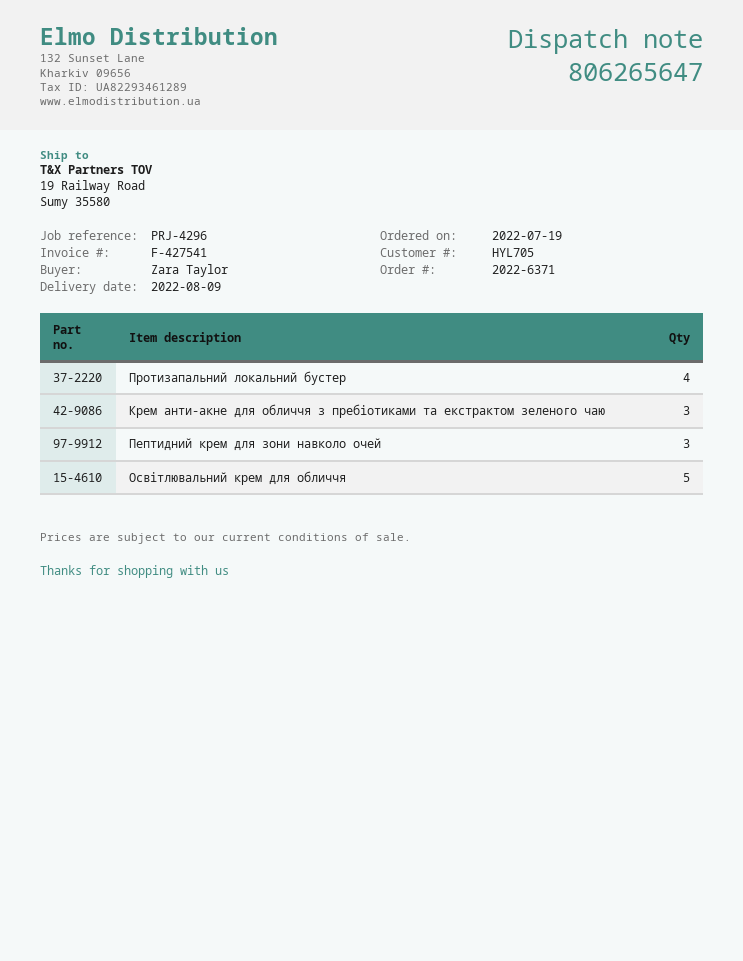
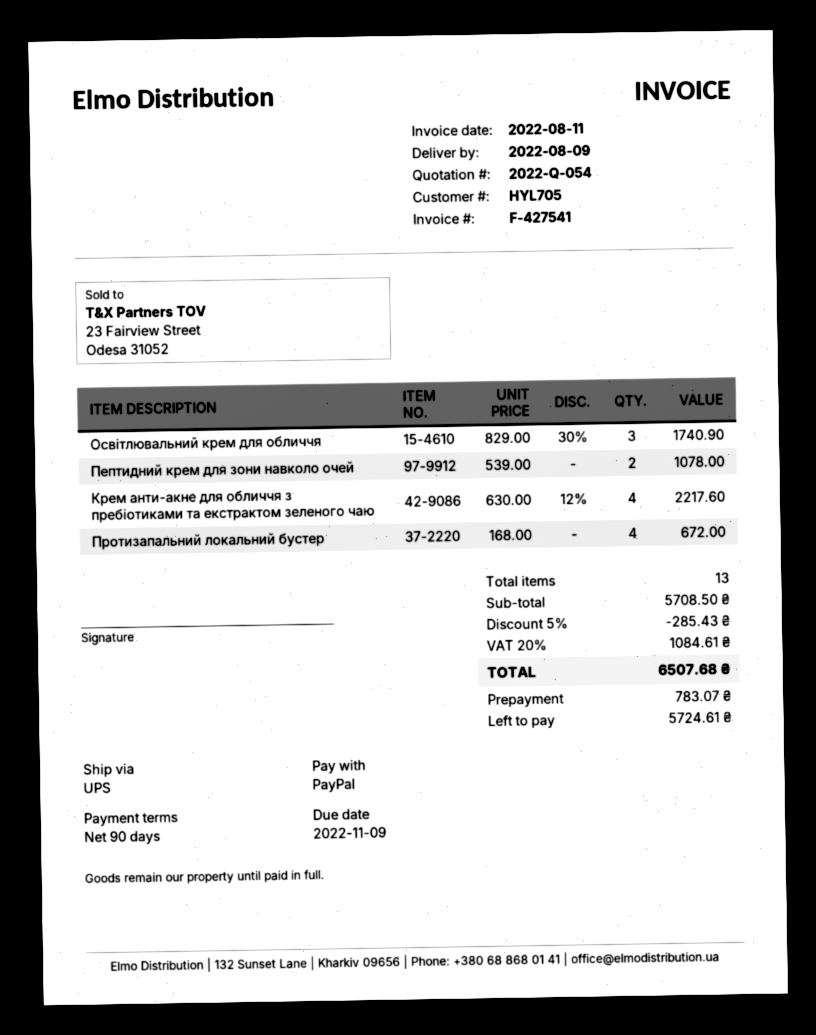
Крем анти-акне для обличчя з пребіотиками та екстрактом зеленого чаю: 3 -> 4
Пептидний крем для зони навколо очей: 3 -> 2
Освітлювальний крем для обличчя: 5 -> 3

